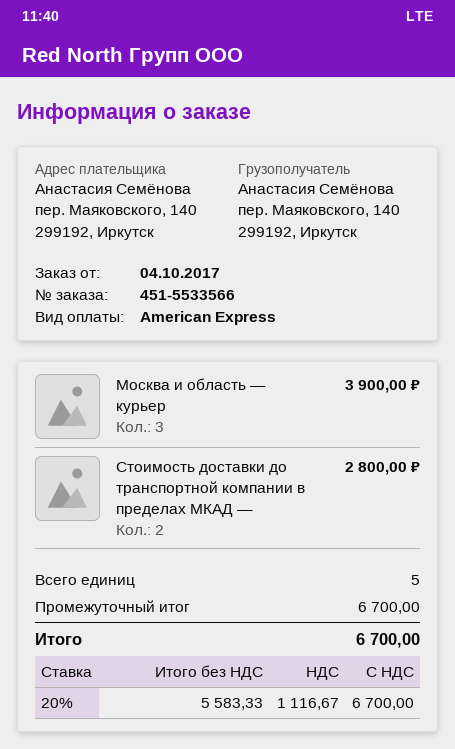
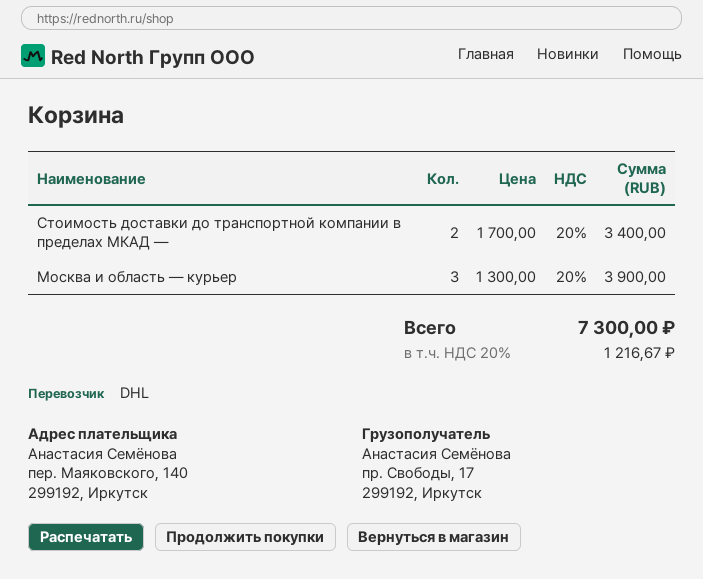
ship to: пер. Маяковского, 140, 299192, Иркутск -> пр. Свободы, 17, 299192, Иркутск
Стоимость доставки до транспортной компании в пределах МКАД —: 2 for 2800.00 -> 2 for 3400.00
tax: 20% = 1116.67 -> 20% = 1216.67
total: 6700.00 -> 7300.00

